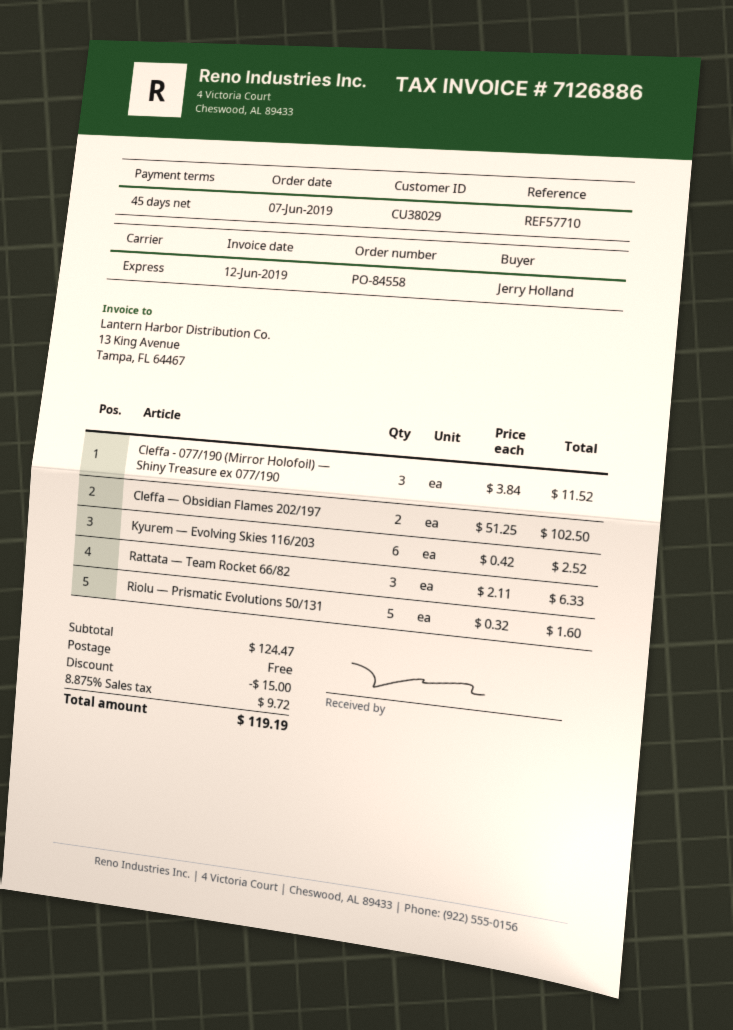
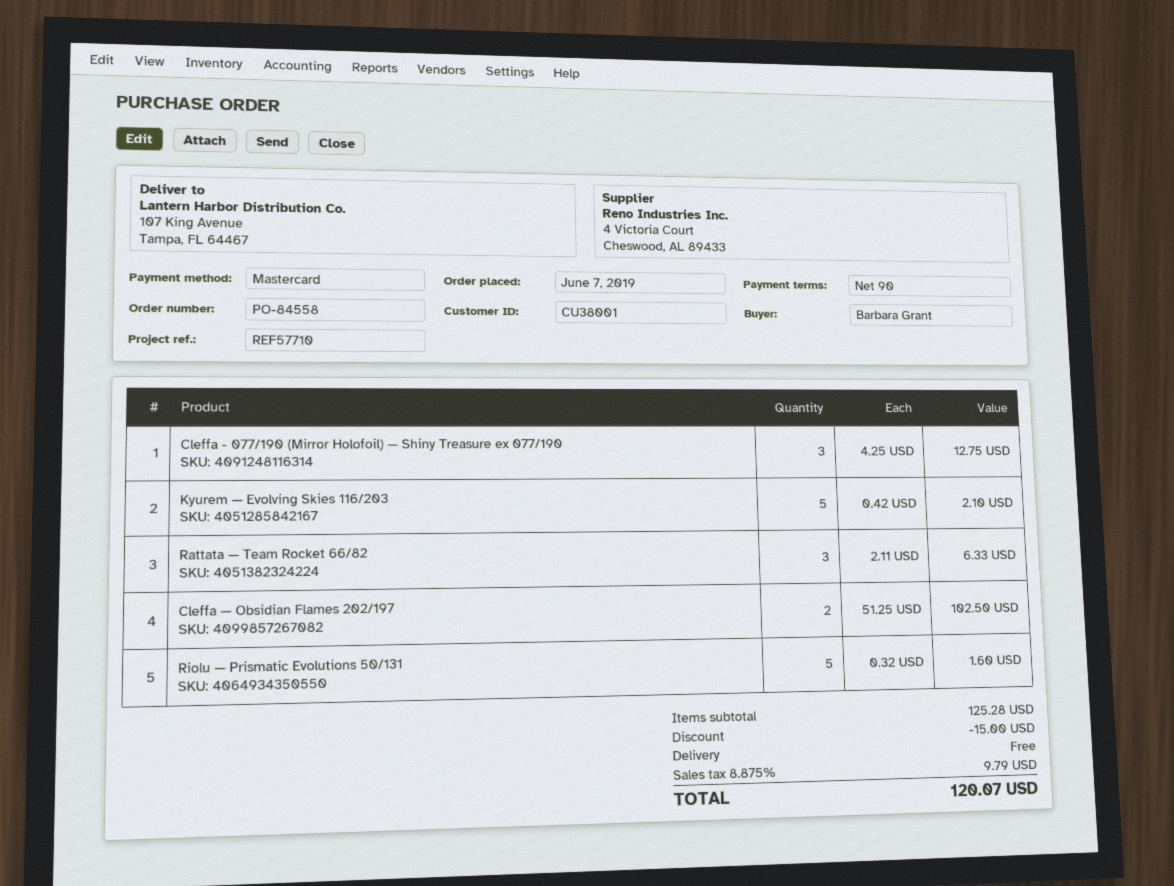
payment terms: 45 days -> 90 days
customer number: CU38029 -> CU38001
ordered by: Jerry Holland -> Barbara Grant
Cleffa - 077/190 (Mirror Holofoil) — Shiny Treasure ex 077/190: 3 x 3.84 = 11.52 -> 3 x 4.25 = 12.75
Kyurem — Evolving Skies 116/203: 6 x 0.42 = 2.52 -> 5 x 0.42 = 2.10
subtotal: 124.47 -> 125.28
tax: 8.875% = 9.72 -> 8.875% = 9.79
total: 119.19 -> 120.07

